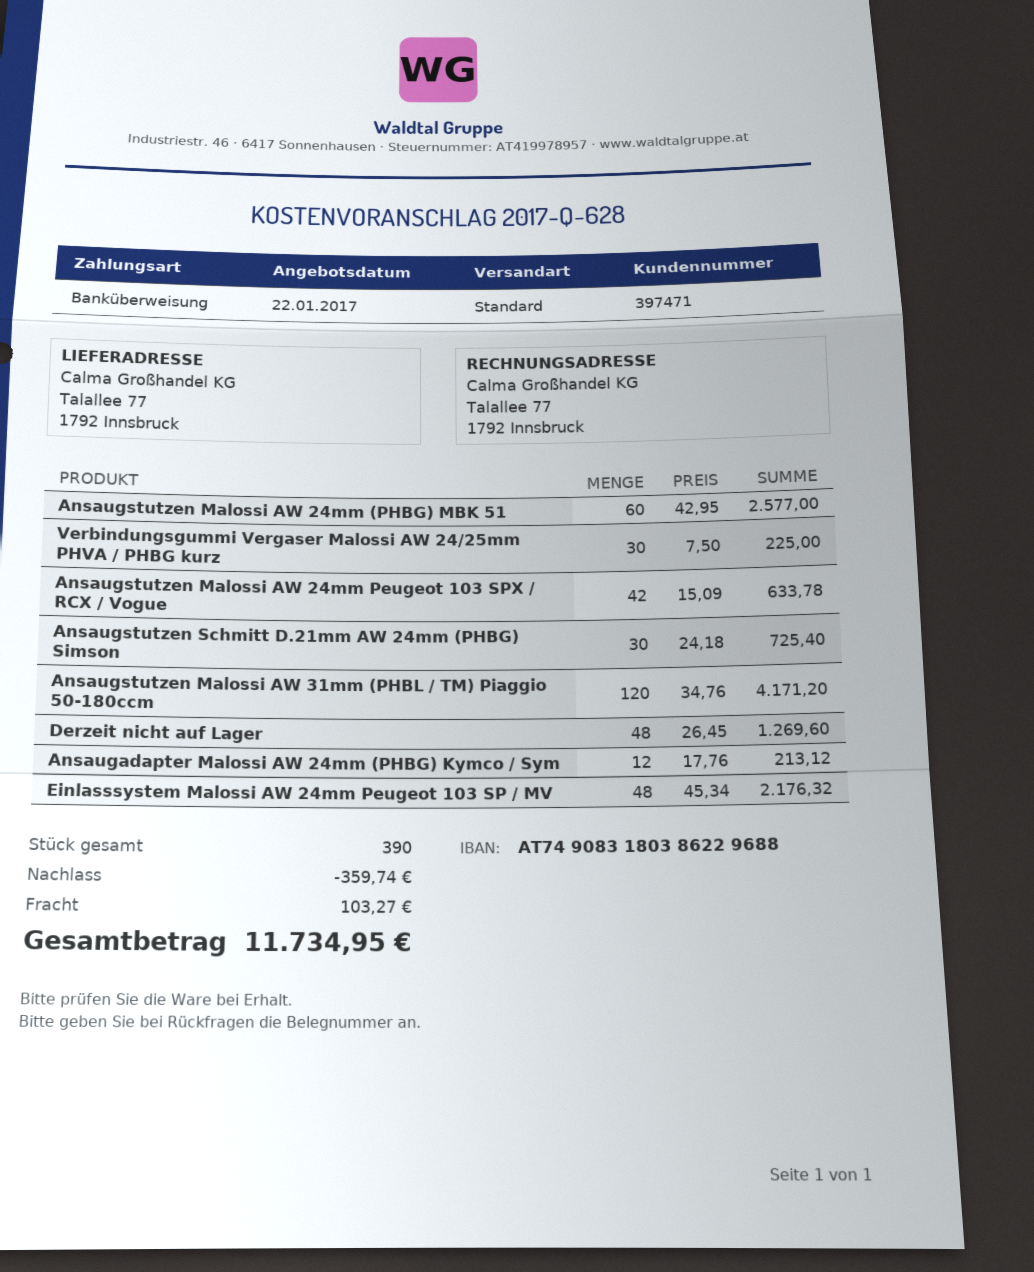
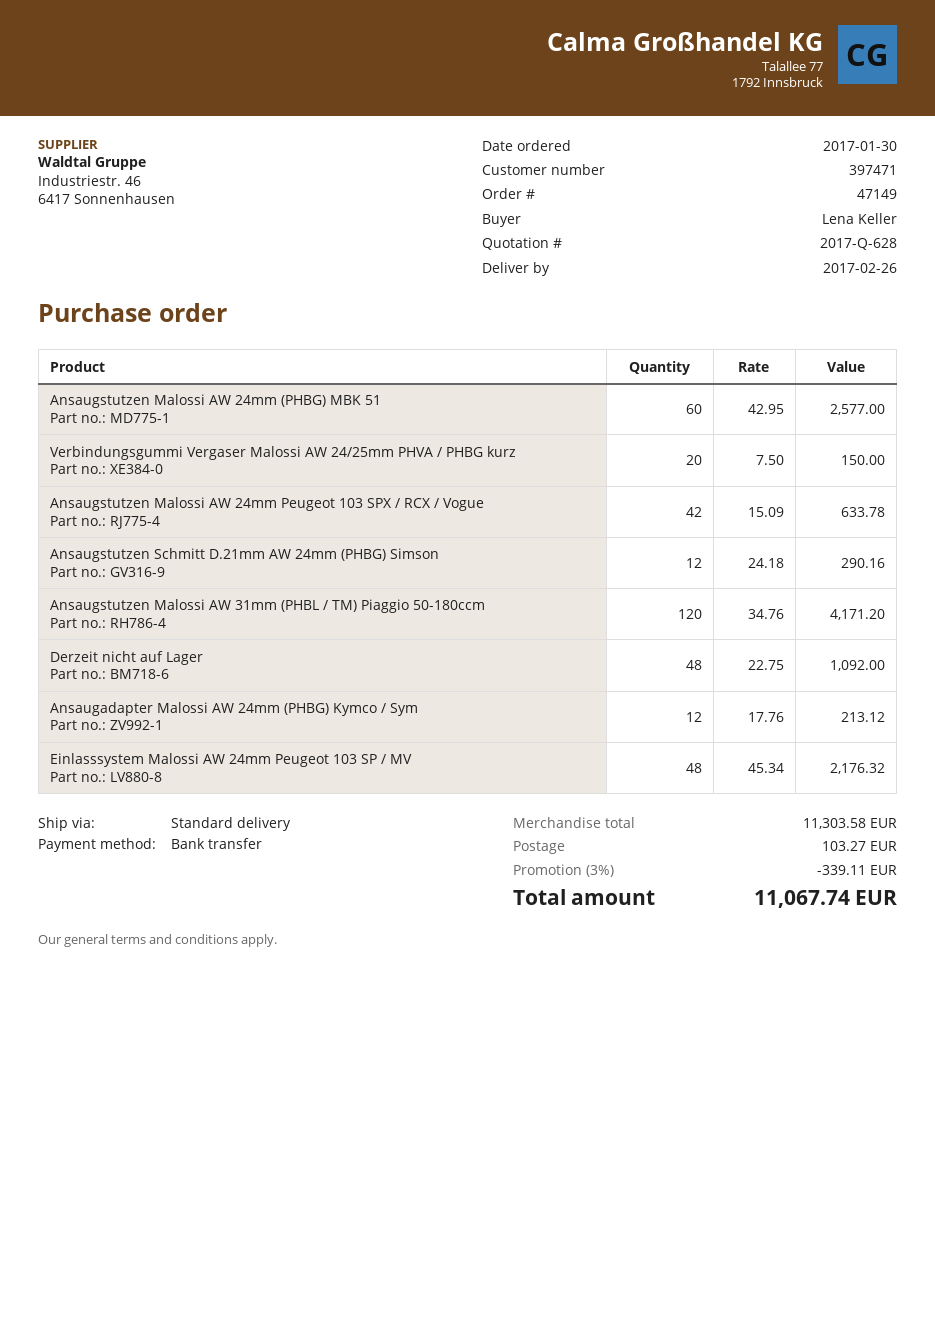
Verbindungsgummi Vergaser Malossi AW 24/25mm PHVA / PHBG kurz: 30 x 7.50 = 225.00 -> 20 x 7.50 = 150.00
Ansaugstutzen Schmitt D.21mm AW 24mm (PHBG) Simson: 30 x 24.18 = 725.40 -> 12 x 24.18 = 290.16
Derzeit nicht auf Lager: 48 x 26.45 = 1269.60 -> 48 x 22.75 = 1092.00
discount: 359.74 -> 339.11
total: 11734.95 -> 11067.74

